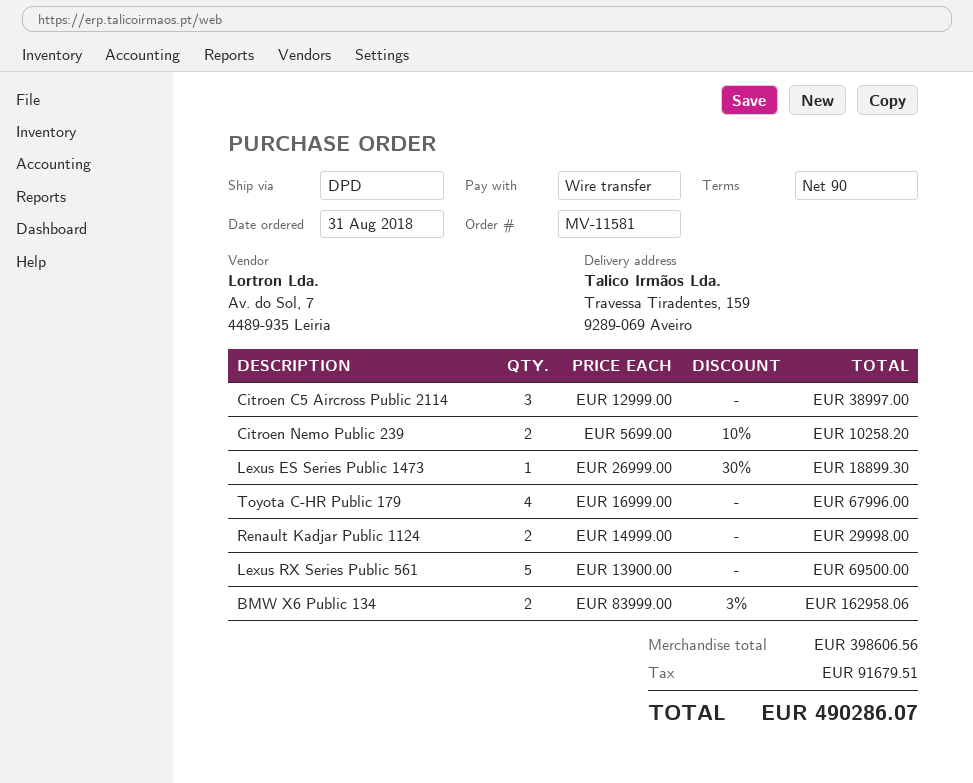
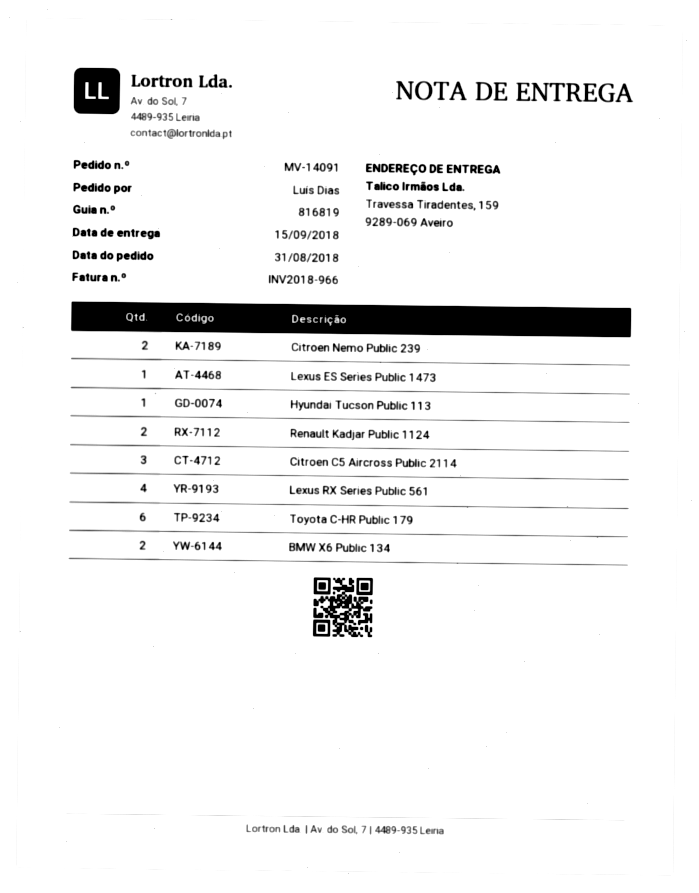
order number: MV-11581 -> MV-14091
Toyota C-HR Public 179: 4 -> 6
Lexus RX Series Public 561: 5 -> 4
Hyundai Tucson Public 113: none -> 1

